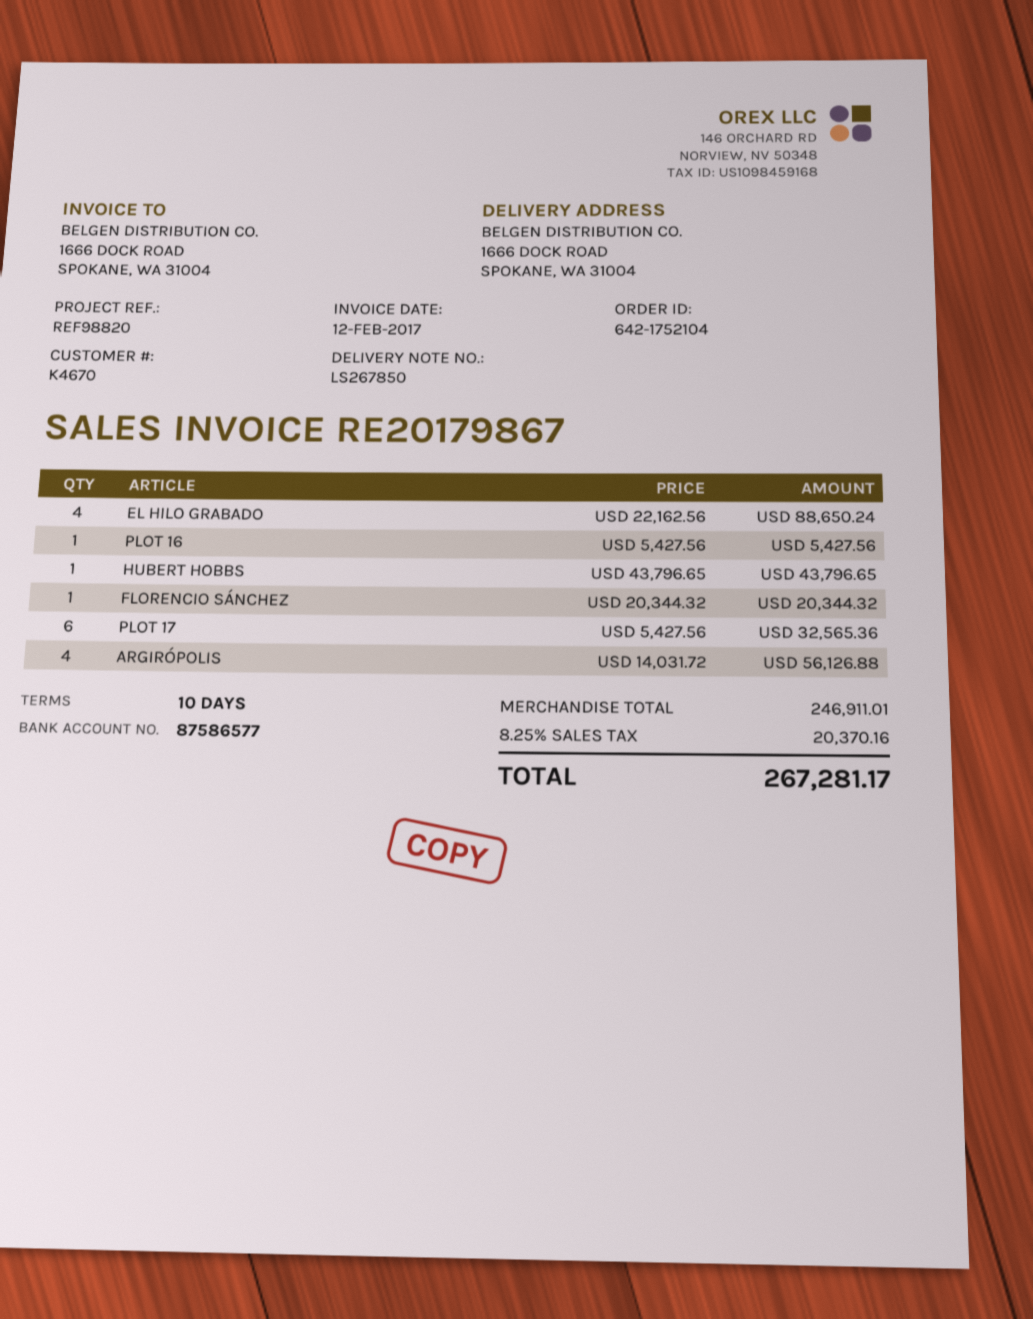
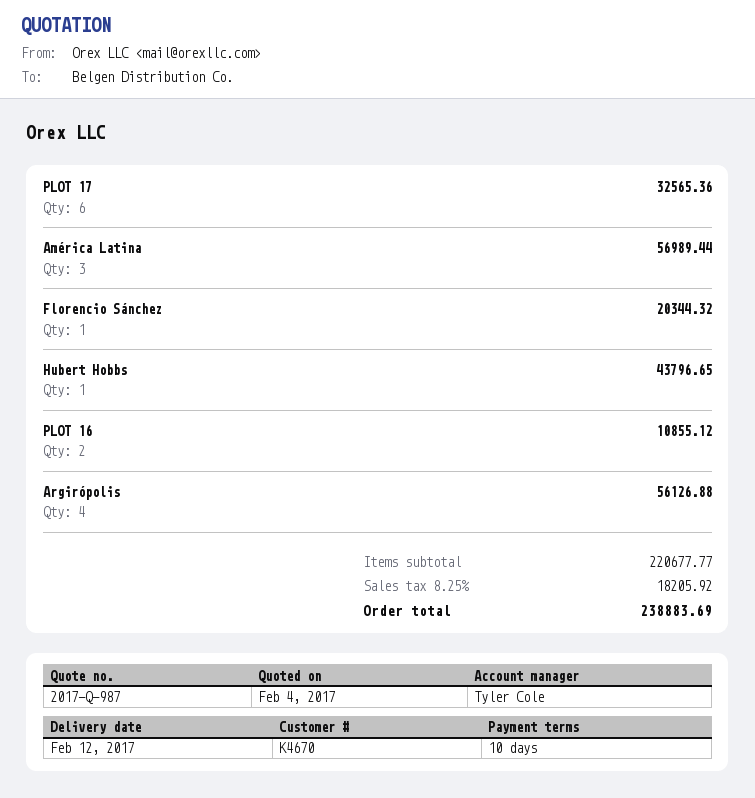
EL HILO GRABADO: 4 for 88650.24 -> none
PLOT 16: 1 for 5427.56 -> 2 for 10855.12
América Latina: none -> 3 for 56989.44
subtotal: 246911.01 -> 220677.77
tax: 8.25% = 20370.16 -> 8.25% = 18205.92
total: 267281.17 -> 238883.69

